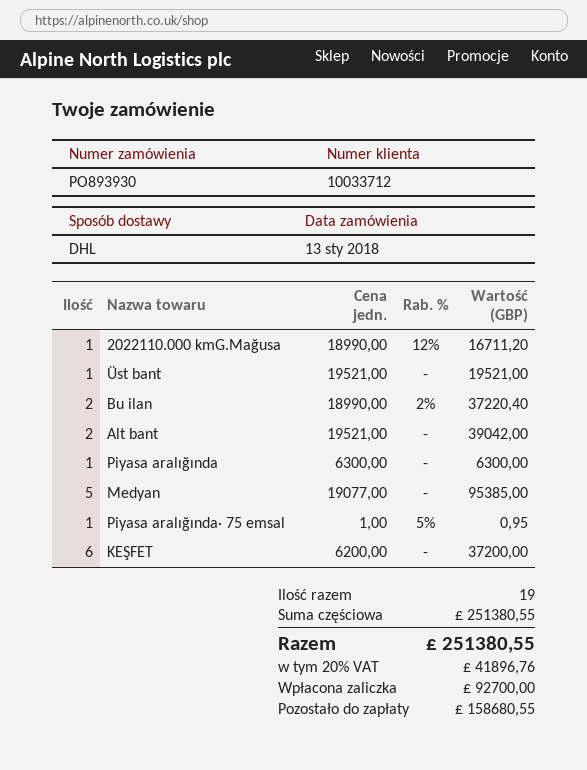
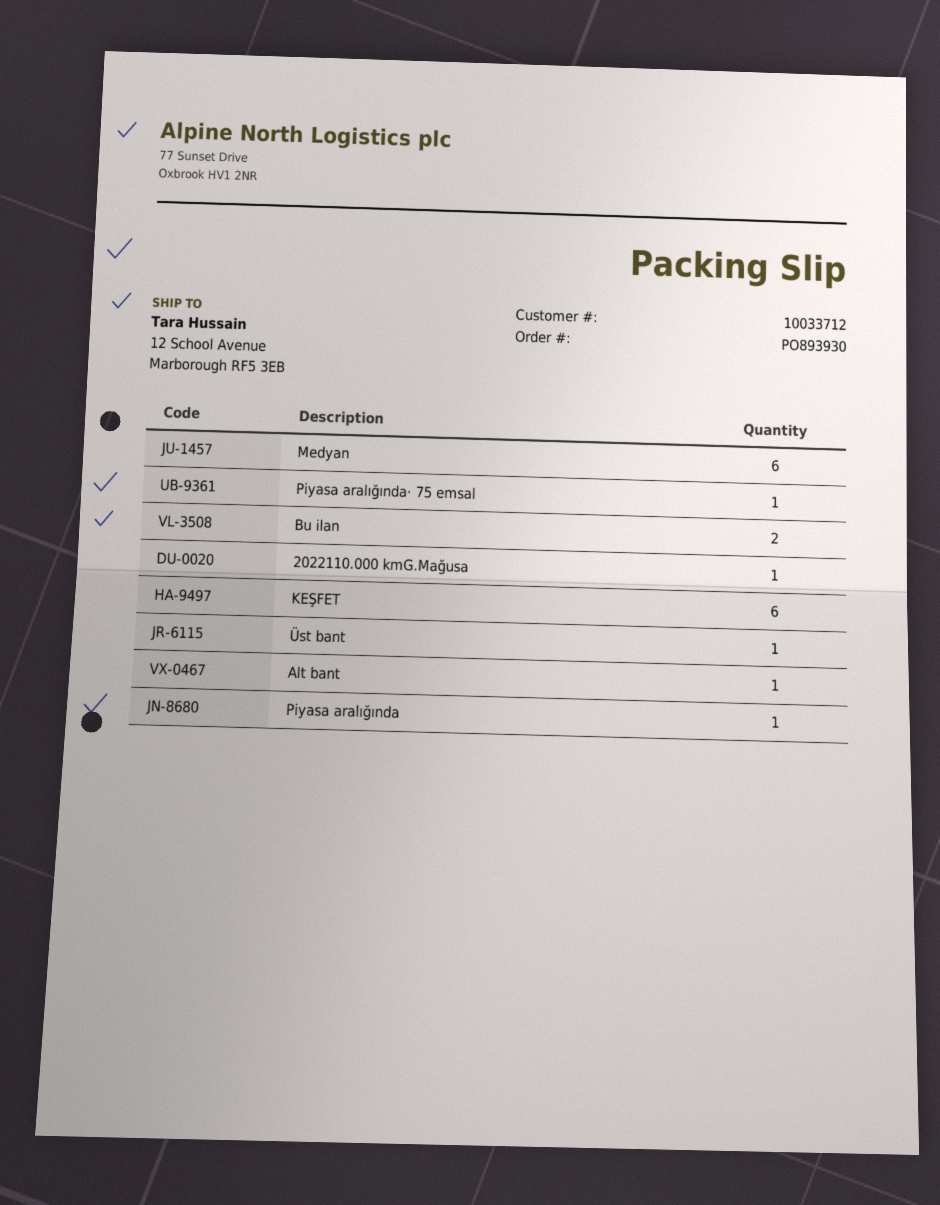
Alt bant: 2 -> 1
Medyan: 5 -> 6

